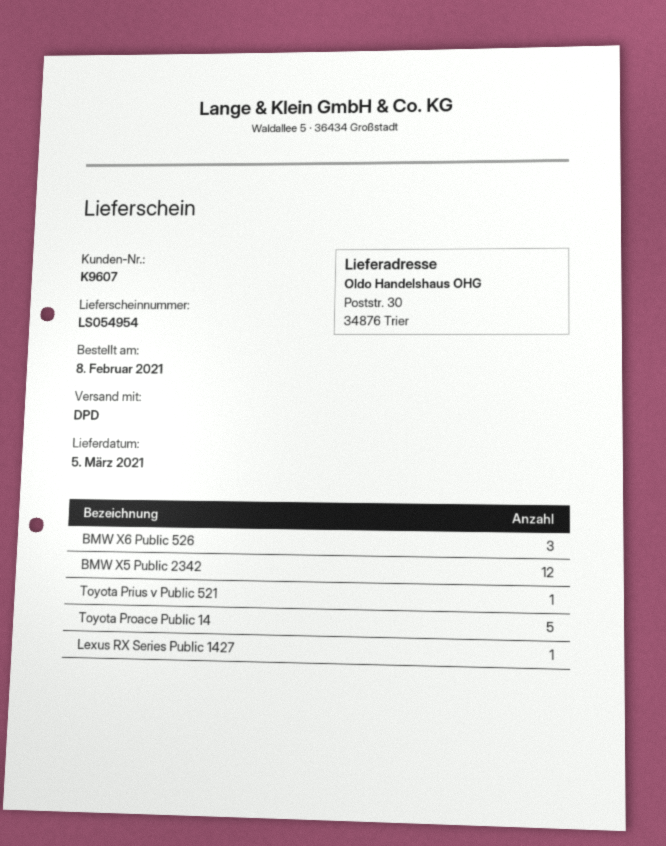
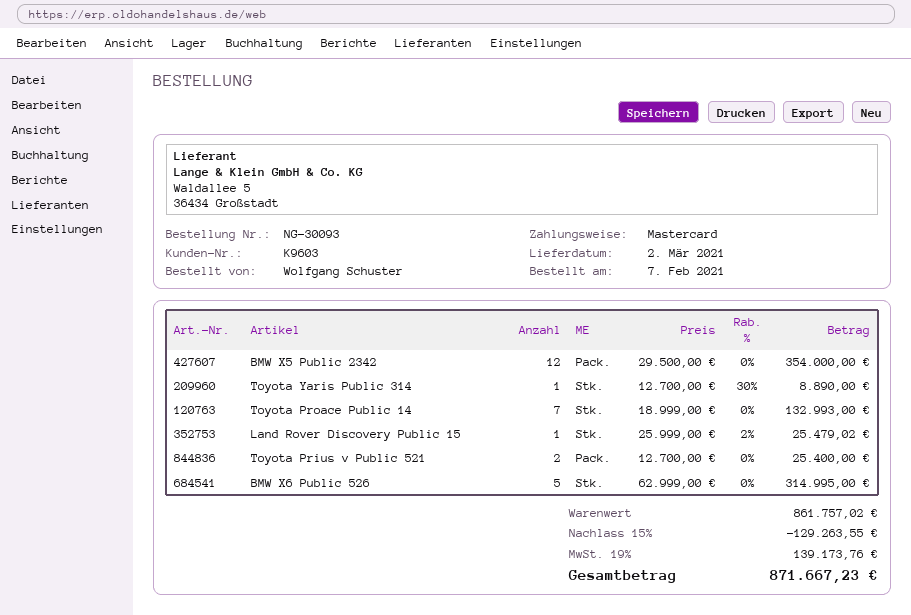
order date: 2021-02-08 -> 2021-02-07
delivery date: 2021-03-05 -> 2021-03-02
customer number: K9607 -> K9603
BMW X6 Public 526: 3 -> 5
Toyota Prius v Public 521: 1 -> 2
Toyota Proace Public 14: 5 -> 7
Lexus RX Series Public 1427: 1 -> none
Toyota Yaris Public 314: none -> 1
Land Rover Discovery Public 15: none -> 1

